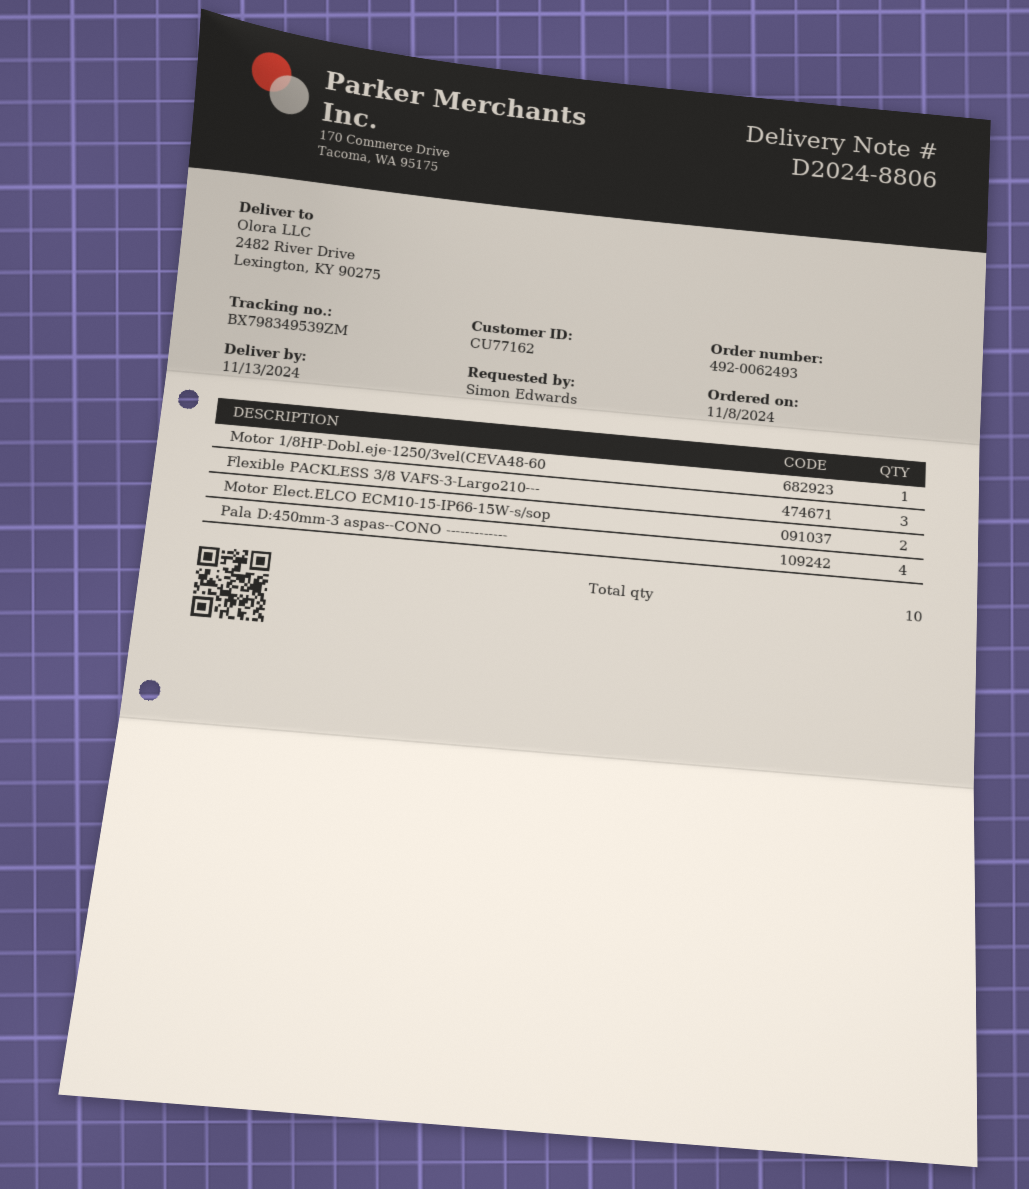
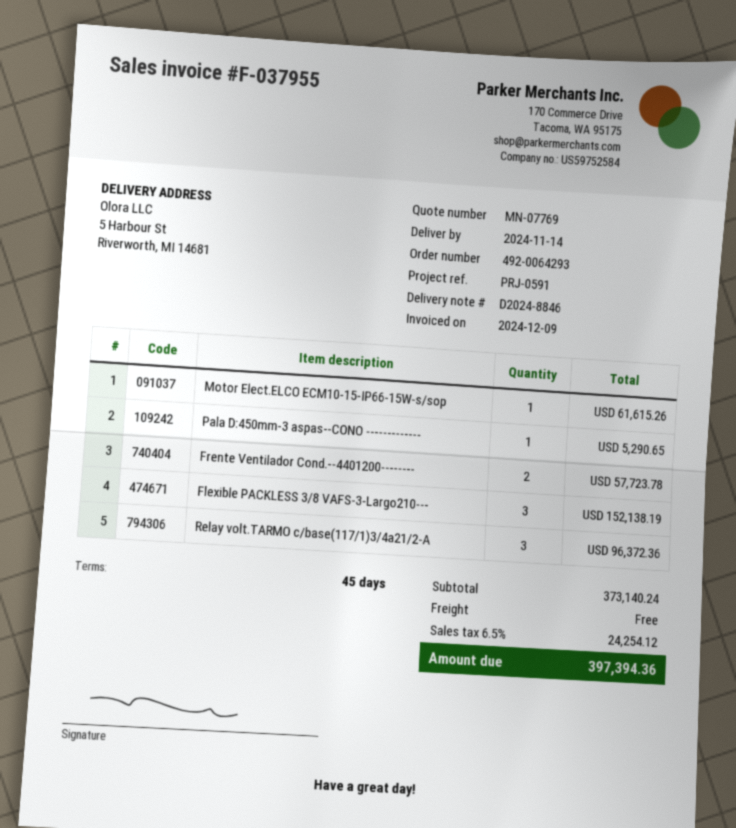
order number: 492-0062493 -> 492-0064293
delivery note number: D2024-8806 -> D2024-8846
delivery date: 2024-11-13 -> 2024-11-14
ship to: 2482 River Drive, Lexington, KY 90275 -> 5 Harbour St, Riverworth, MI 14681
Motor 1/8HP-Dobl.eje-1250/3vel(CEVA48-60: 1 -> none
Motor Elect.ELCO ECM10-15-IP66-15W-s/sop: 2 -> 1
Pala D:450mm-3 aspas--CONO -------------: 4 -> 1
Frente Ventilador Cond.--4401200--------: none -> 2
Relay volt.TARMO c/base(117/1)3/4a21/2-A: none -> 3

